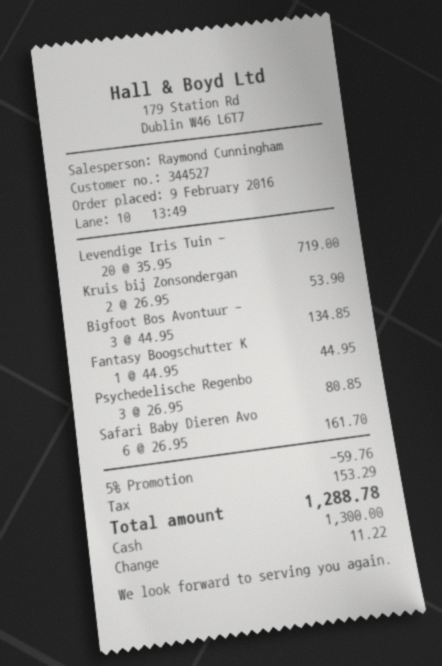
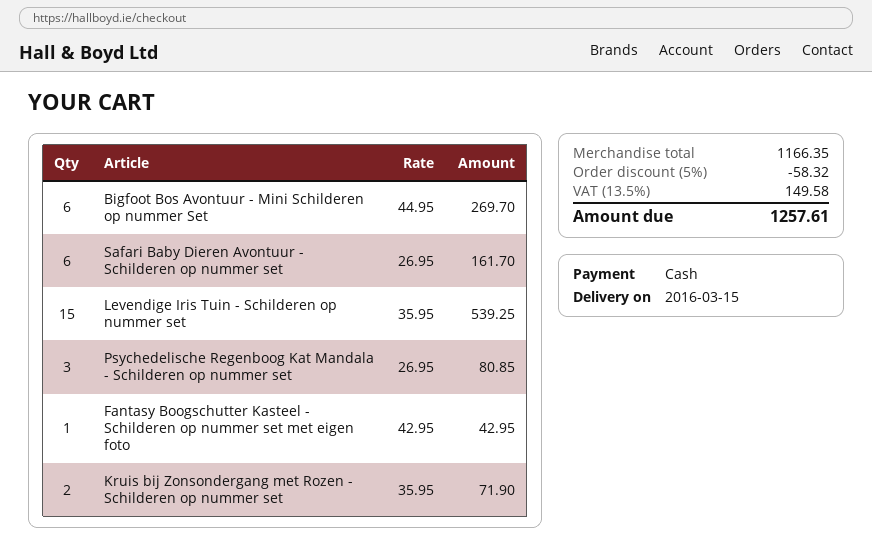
Levendige Iris Tuin -: 20 x 35.95 = 719.00 -> 15 x 35.95 = 539.25
Kruis bij Zonsondergan: 2 x 26.95 = 53.90 -> 2 x 35.95 = 71.90
Bigfoot Bos Avontuur -: 3 x 44.95 = 134.85 -> 6 x 44.95 = 269.70
Fantasy Boogschutter K: 1 x 44.95 = 44.95 -> 1 x 42.95 = 42.95
discount: 5% = 59.76 -> 5% = 58.32
tax: 153.29 -> 149.58
total: 1288.78 -> 1257.61

